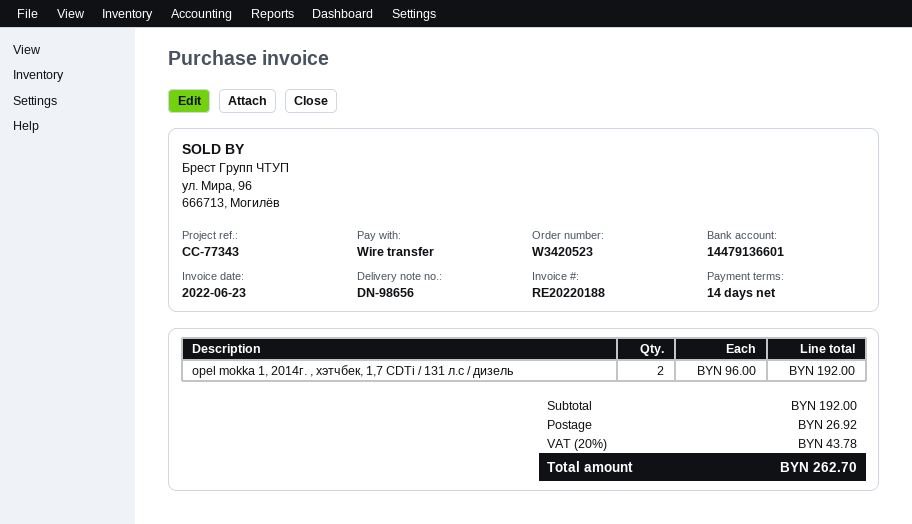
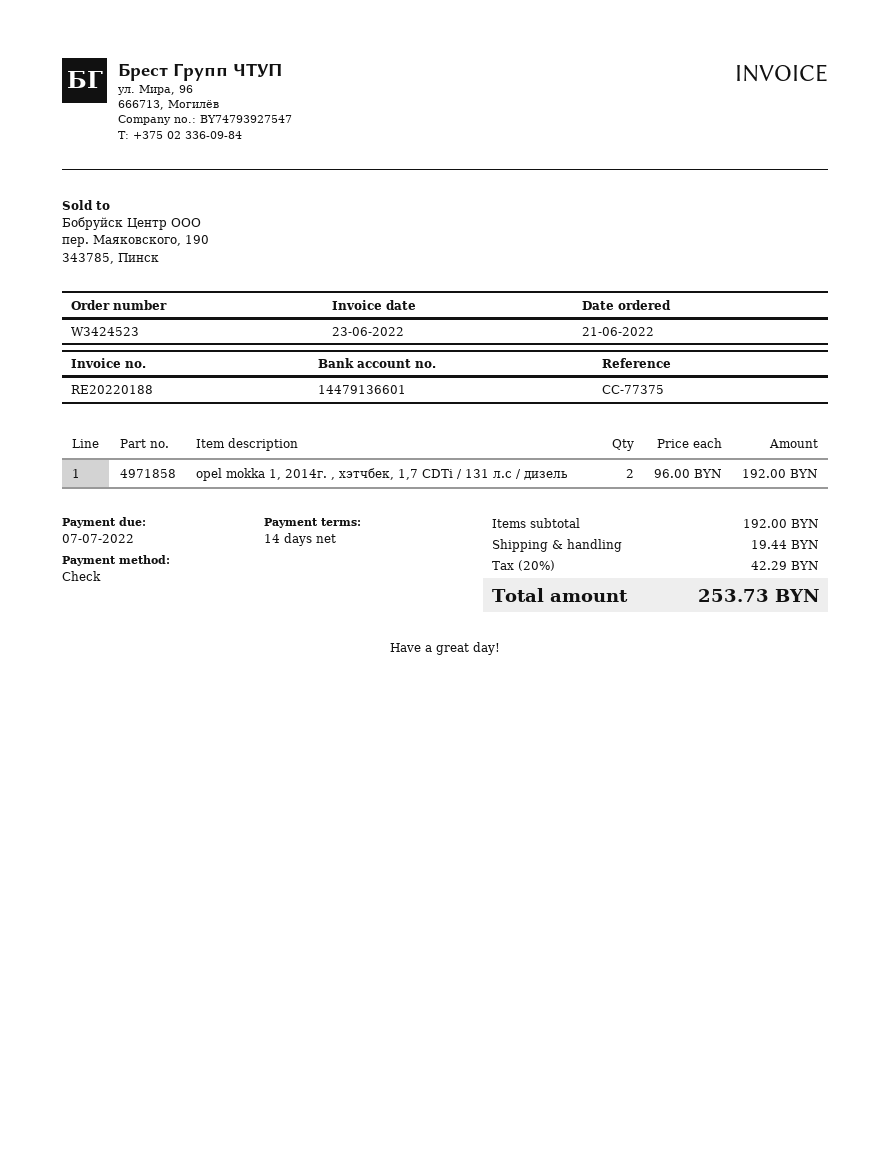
order number: W3420523 -> W3424523
reference: CC-77343 -> CC-77375
payment method: bank transfer -> cheque
shipping: 26.92 -> 19.44
tax: 20% = 43.78 -> 20% = 42.29
total: 262.70 -> 253.73

